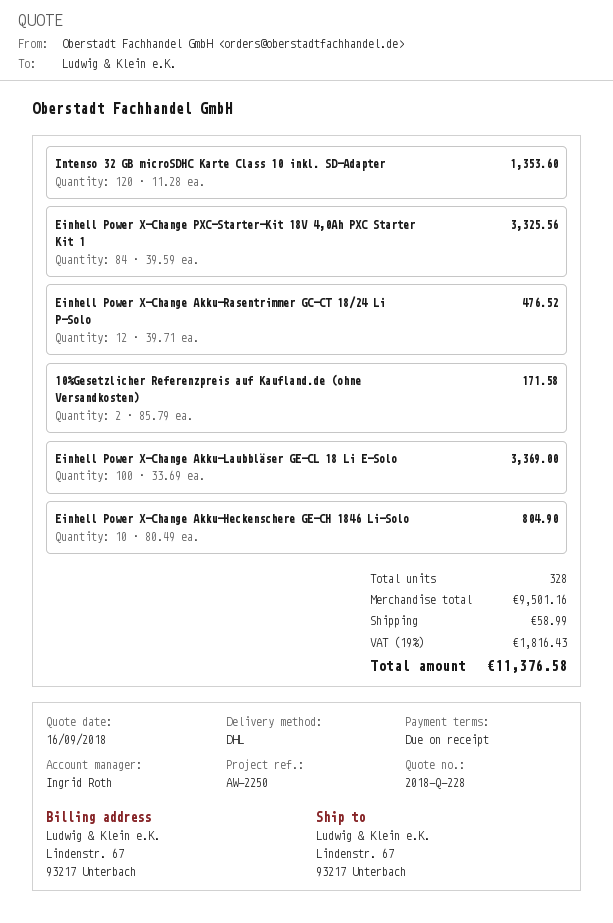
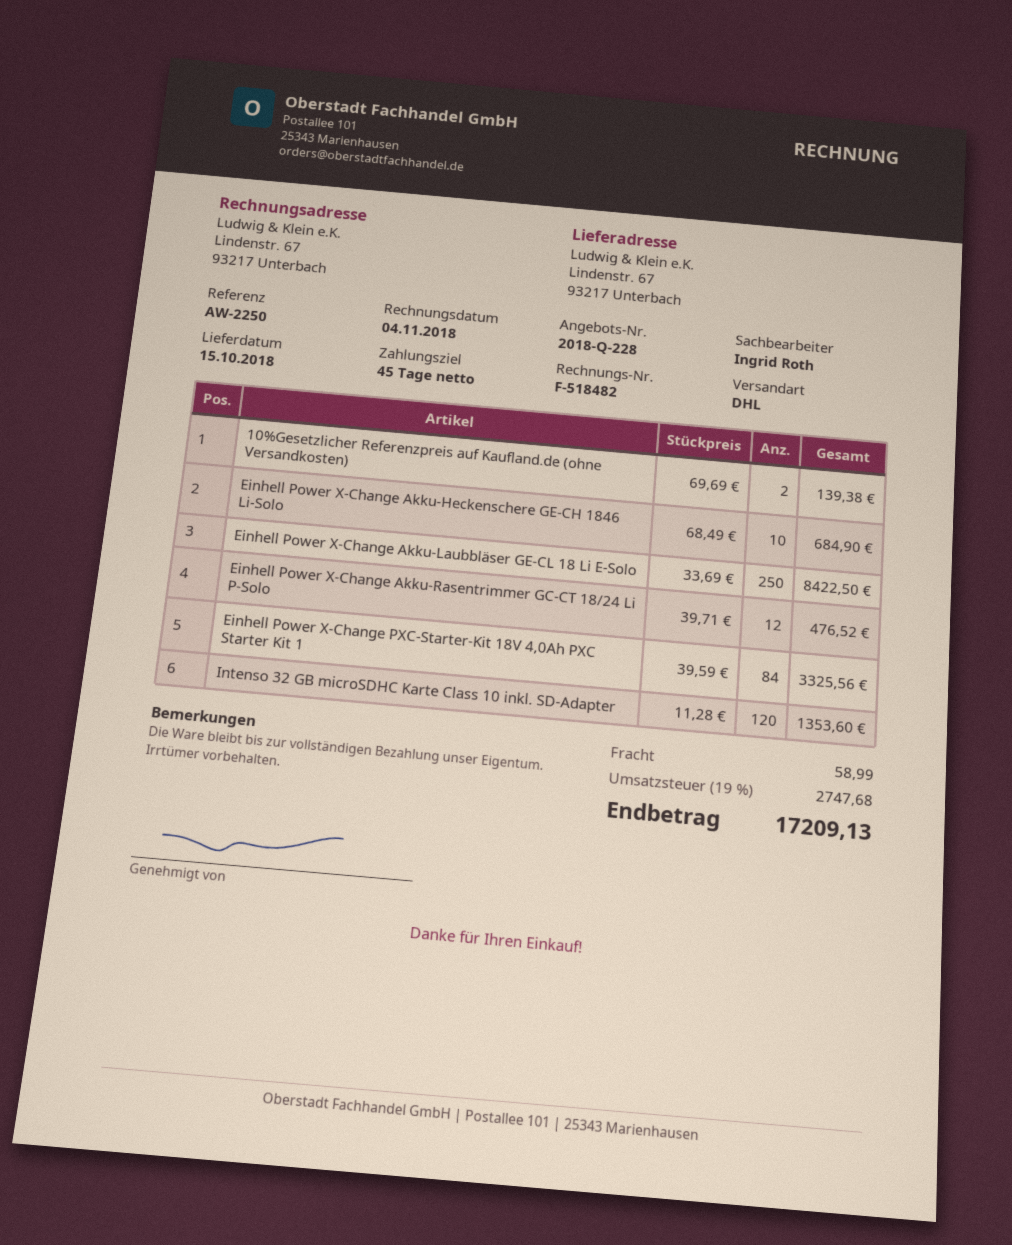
payment terms: on receipt -> 45 days
10%Gesetzlicher Referenzpreis auf Kaufland.de (ohne Versandkosten): 2 x 85.79 = 171.58 -> 2 x 69.69 = 139.38
Einhell Power X-Change Akku-Laubbläser GE-CL 18 Li E-Solo: 100 x 33.69 = 3369.00 -> 250 x 33.69 = 8422.50
Einhell Power X-Change Akku-Heckenschere GE-CH 1846 Li-Solo: 10 x 80.49 = 804.90 -> 10 x 68.49 = 684.90
tax: 19% = 1816.43 -> 19% = 2747.68
total: 11376.58 -> 17209.13

